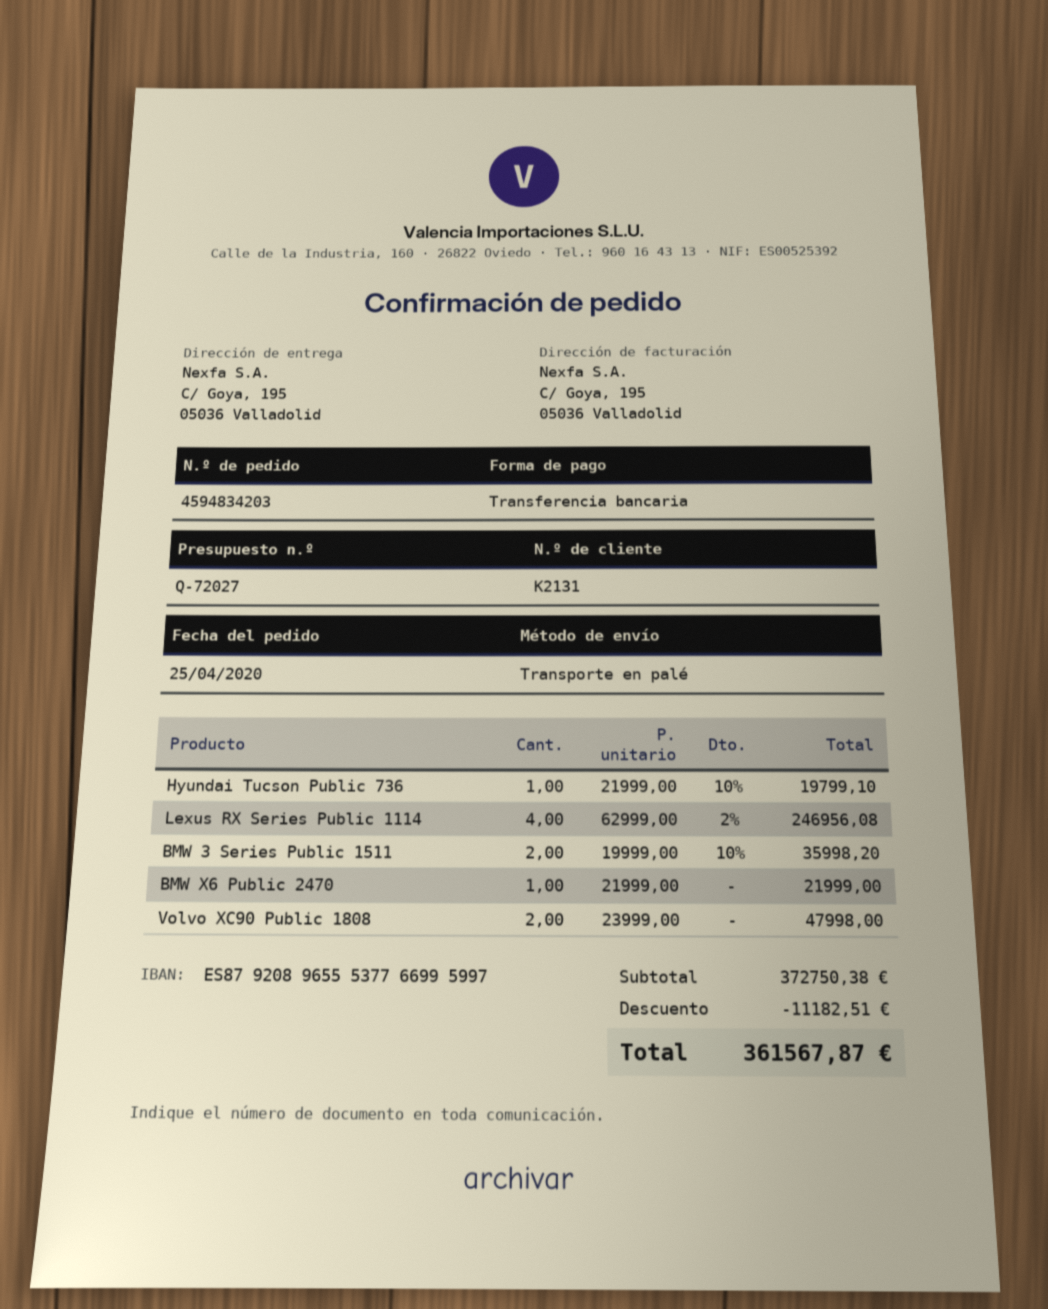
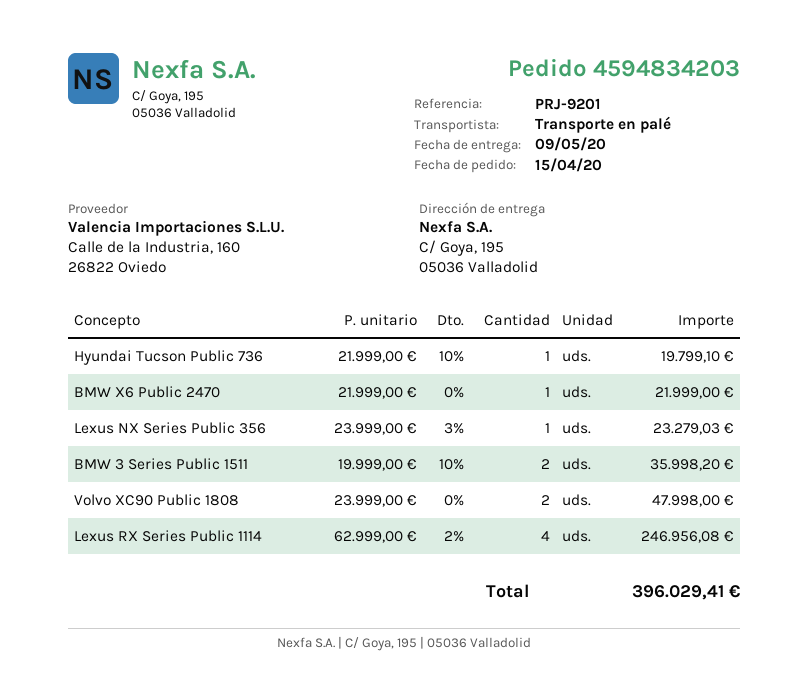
order date: 2020-04-25 -> 2020-04-15
Lexus NX Series Public 356: none -> 1 x 23999.00 - 3% = 23279.03
discount: 11182.51 -> none
total: 361567.87 -> 396029.41

